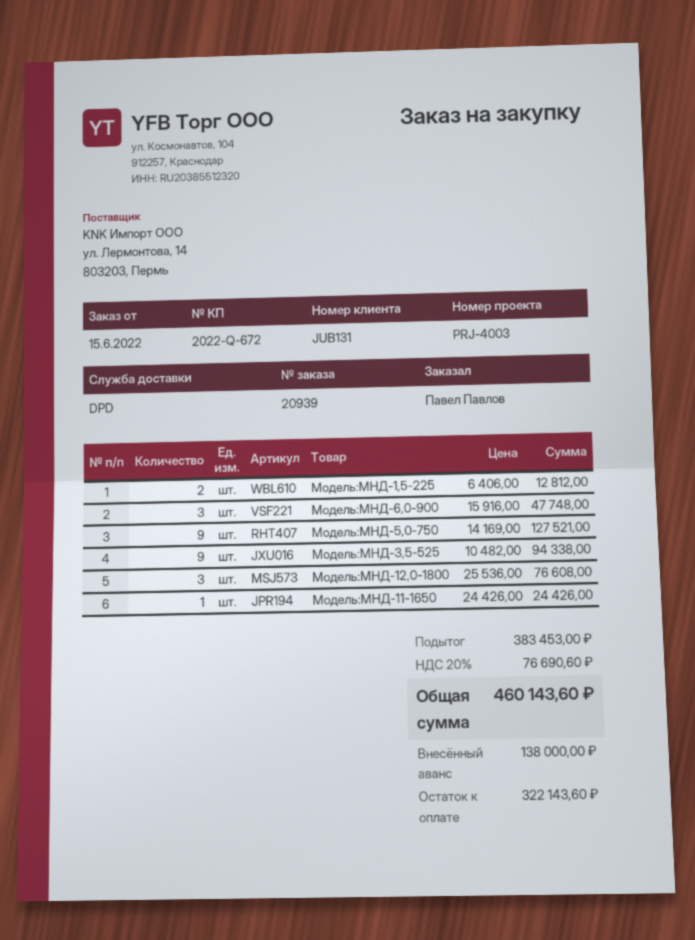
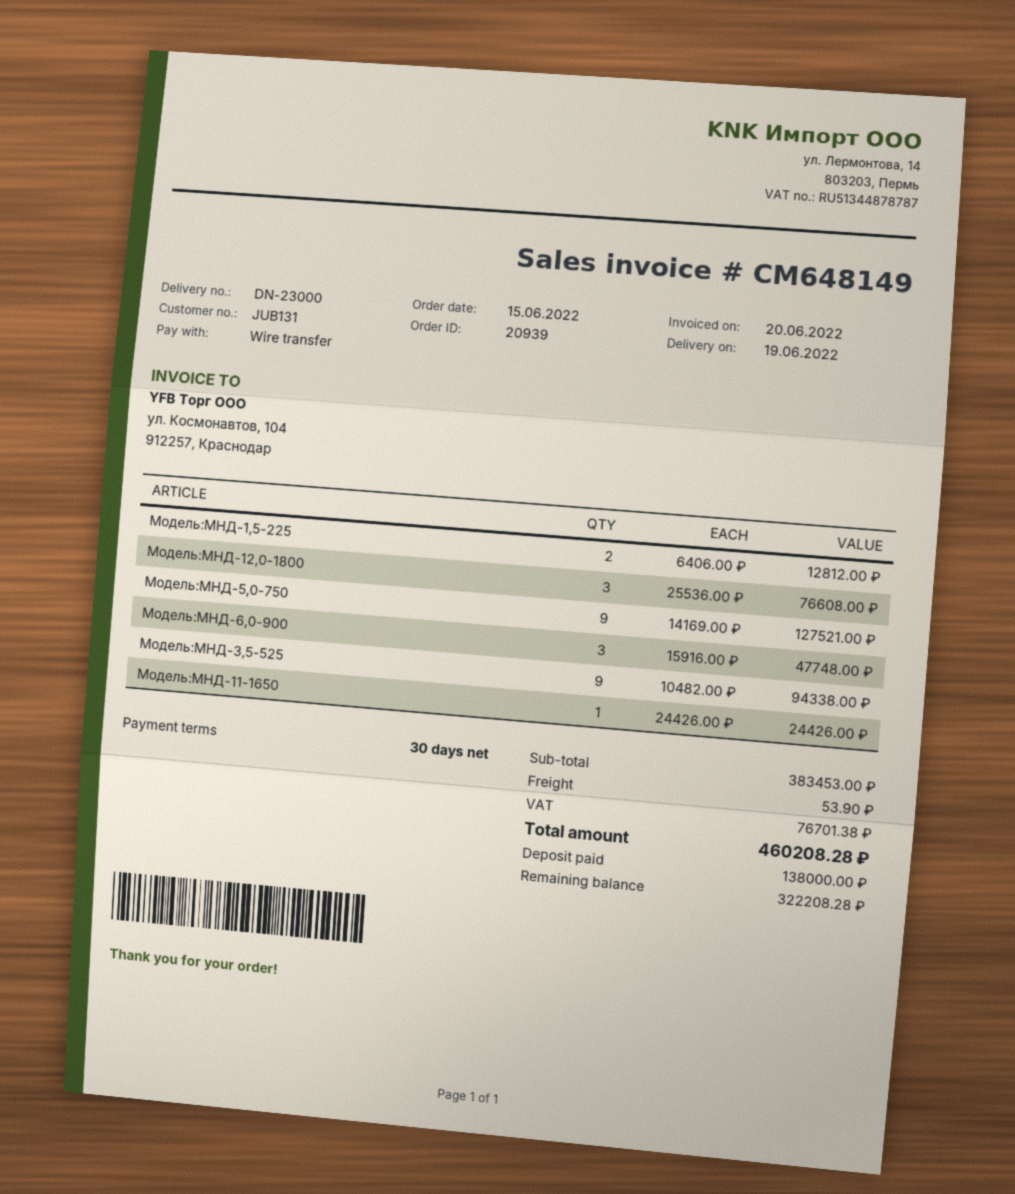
shipping: none -> 53.90
tax: 76690.60 -> 76701.38
total: 460143.60 -> 460208.28
balance: 322143.60 -> 322208.28

